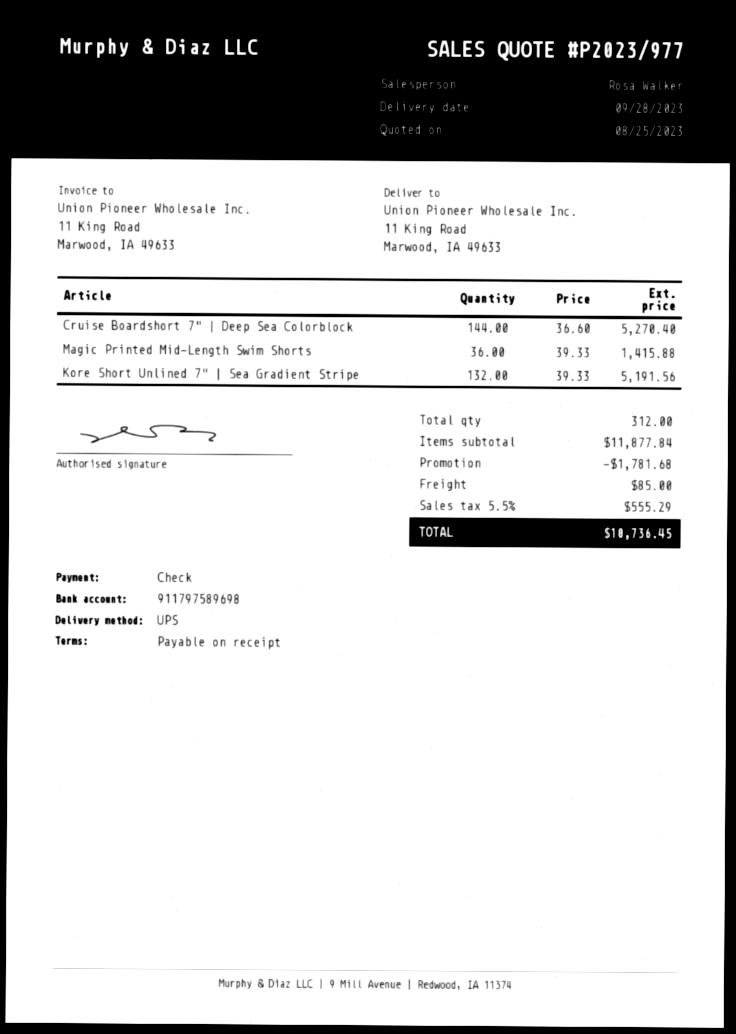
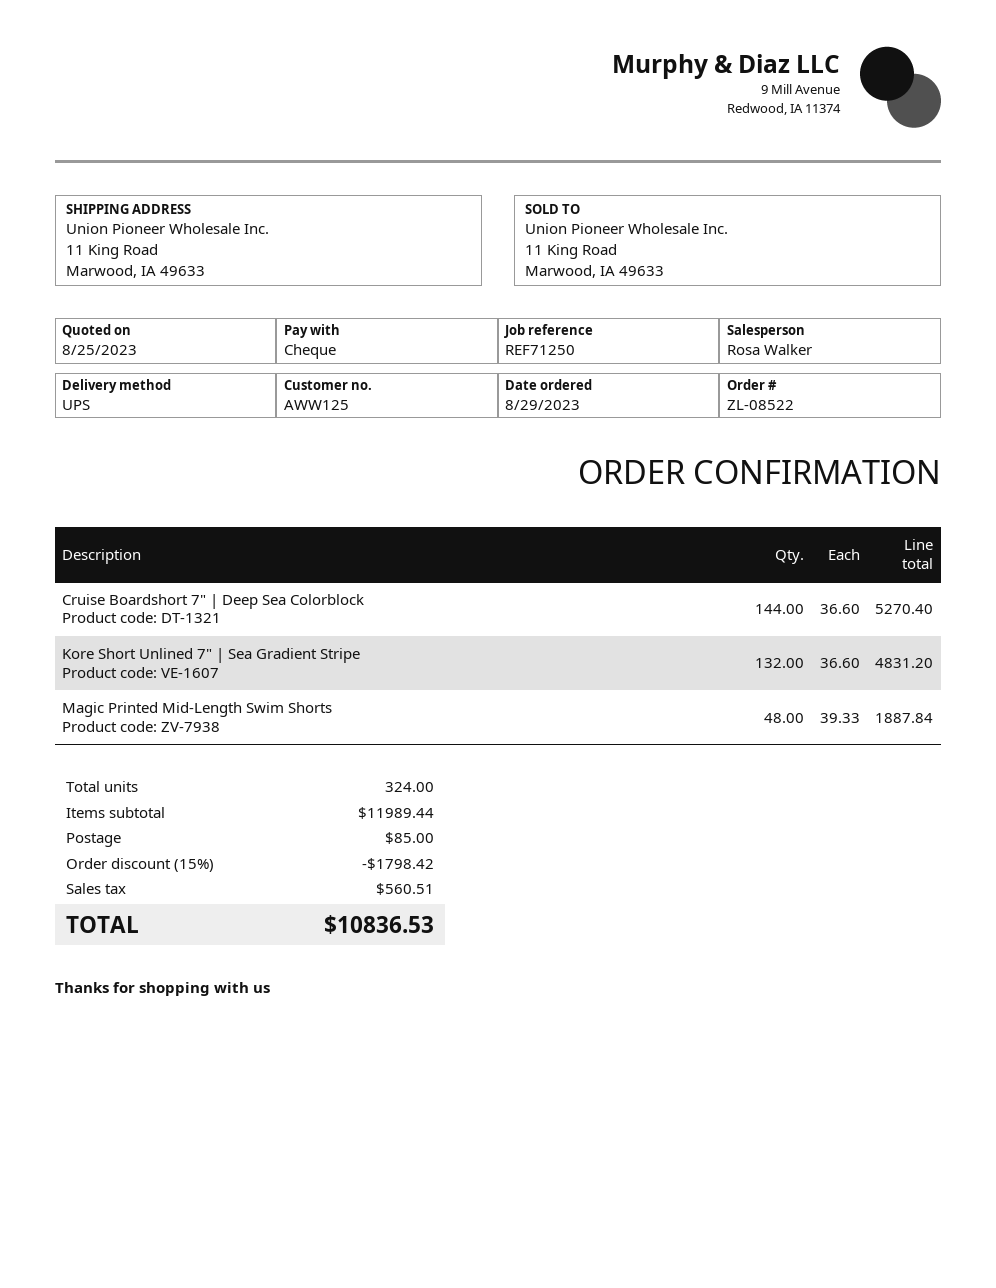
Magic Printed Mid-Length Swim Shorts: 36 x 39.33 = 1415.88 -> 48 x 39.33 = 1887.84
Kore Short Unlined 7" | Sea Gradient Stripe: 132 x 39.33 = 5191.56 -> 132 x 36.60 = 4831.20
total quantity: 312 -> 324
subtotal: 11877.84 -> 11989.44
discount: 1781.68 -> 1798.42
tax: 555.29 -> 560.51
total: 10736.45 -> 10836.53

